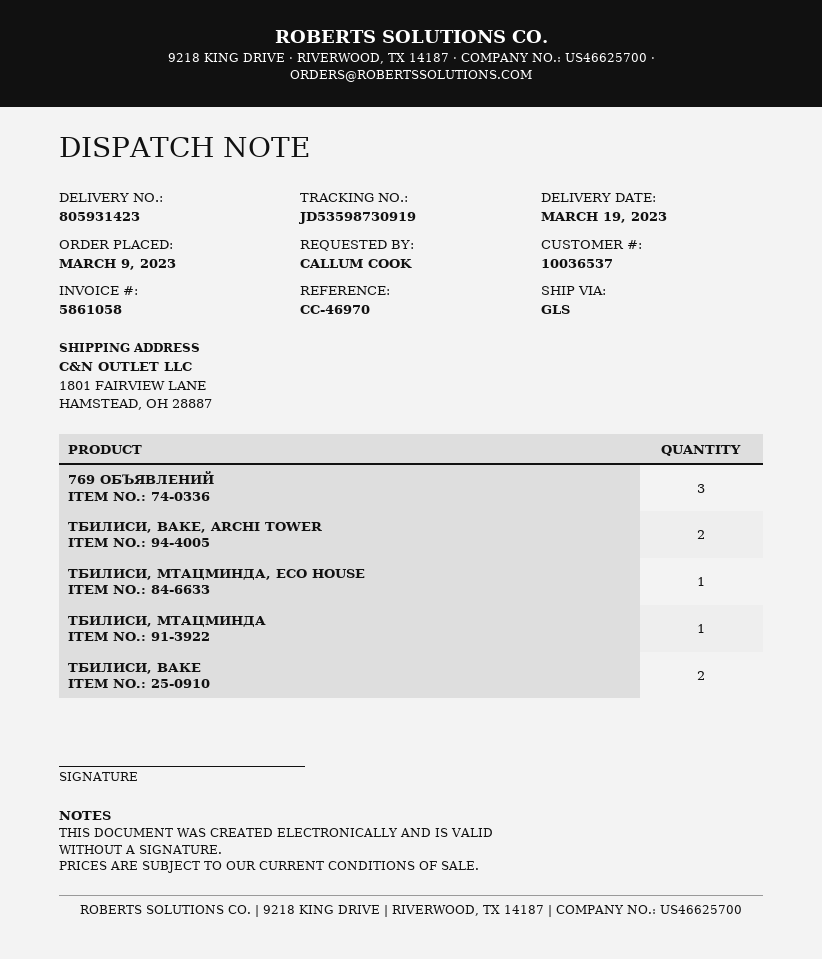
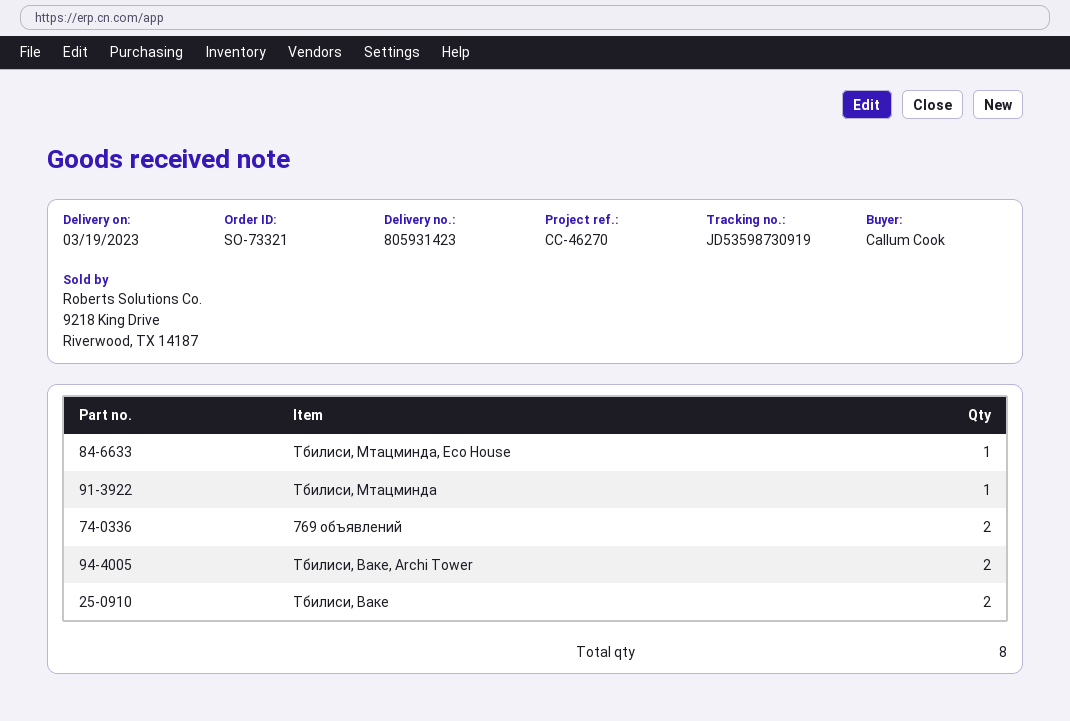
reference: CC-46970 -> CC-46270
769 ОБЪЯВЛЕНИЙ: 3 -> 2

